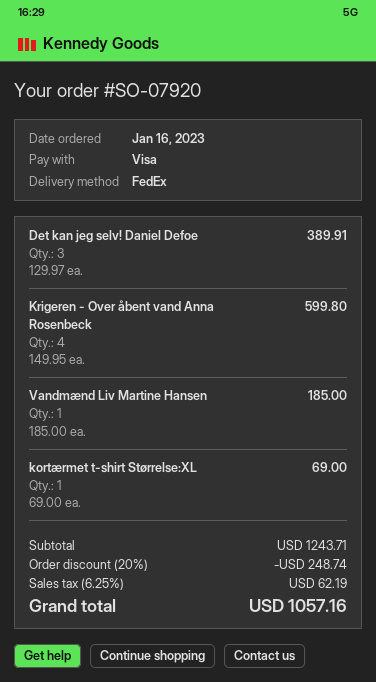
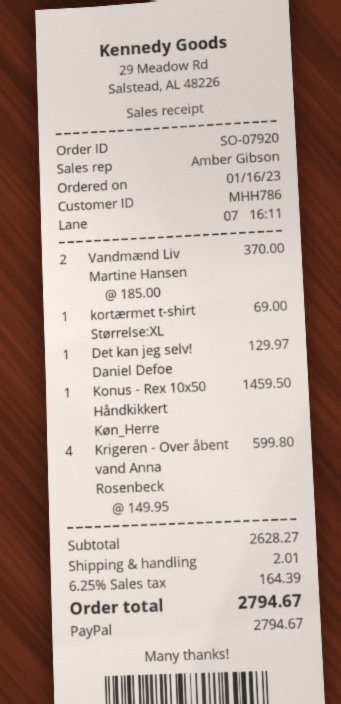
payment method: Visa -> PayPal
Det kan jeg selv! Daniel Defoe: 3 x 129.97 = 389.91 -> 1 x 129.97 = 129.97
Vandmænd Liv Martine Hansen: 1 x 185.00 = 185.00 -> 2 x 185.00 = 370.00
Konus - Rex 10x50 Håndkikkert Køn_Herre: none -> 1 x 1459.50 = 1459.50
subtotal: 1243.71 -> 2628.27
discount: 20% = 248.74 -> none
shipping: none -> 2.01
tax: 6.25% = 62.19 -> 6.25% = 164.39
total: 1057.16 -> 2794.67

